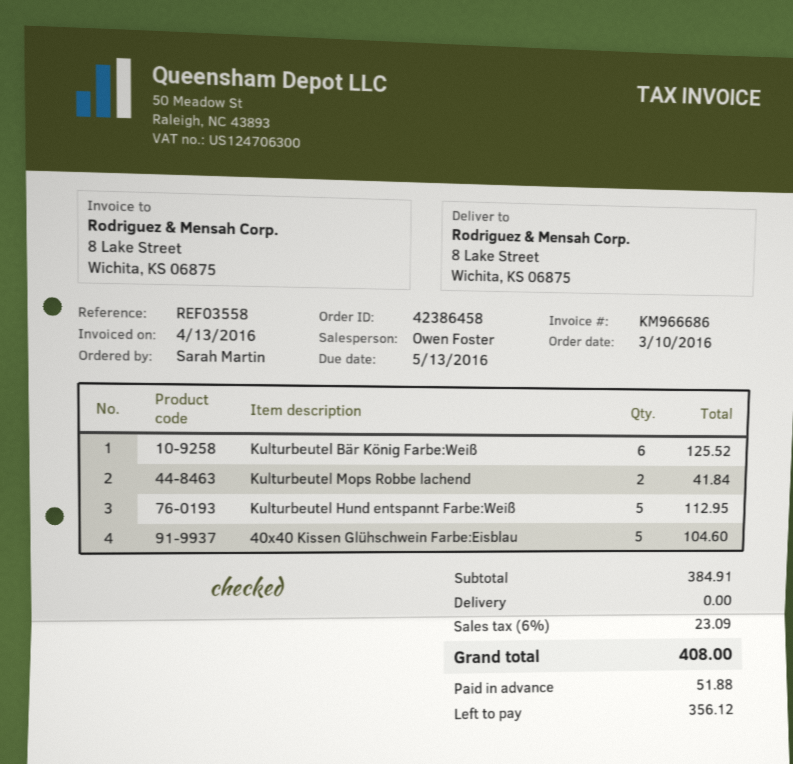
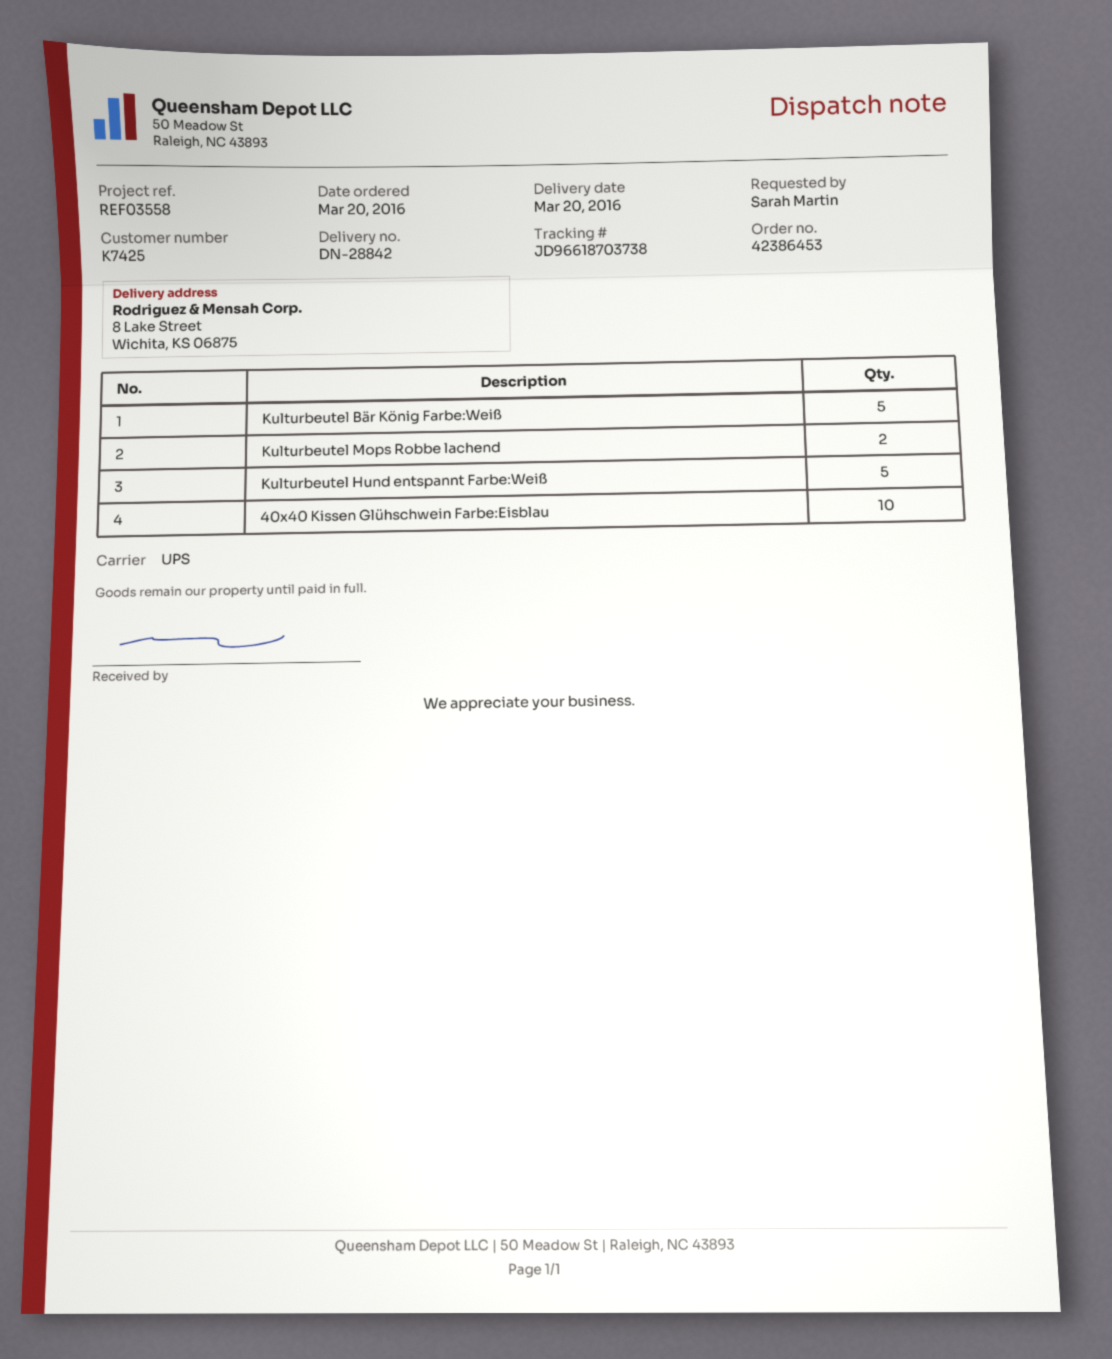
order number: 42386458 -> 42386453
order date: 2016-03-10 -> 2016-03-20
Kulturbeutel Bär König Farbe:Weiß: 6 -> 5
40x40 Kissen Glühschwein Farbe:Eisblau: 5 -> 10

